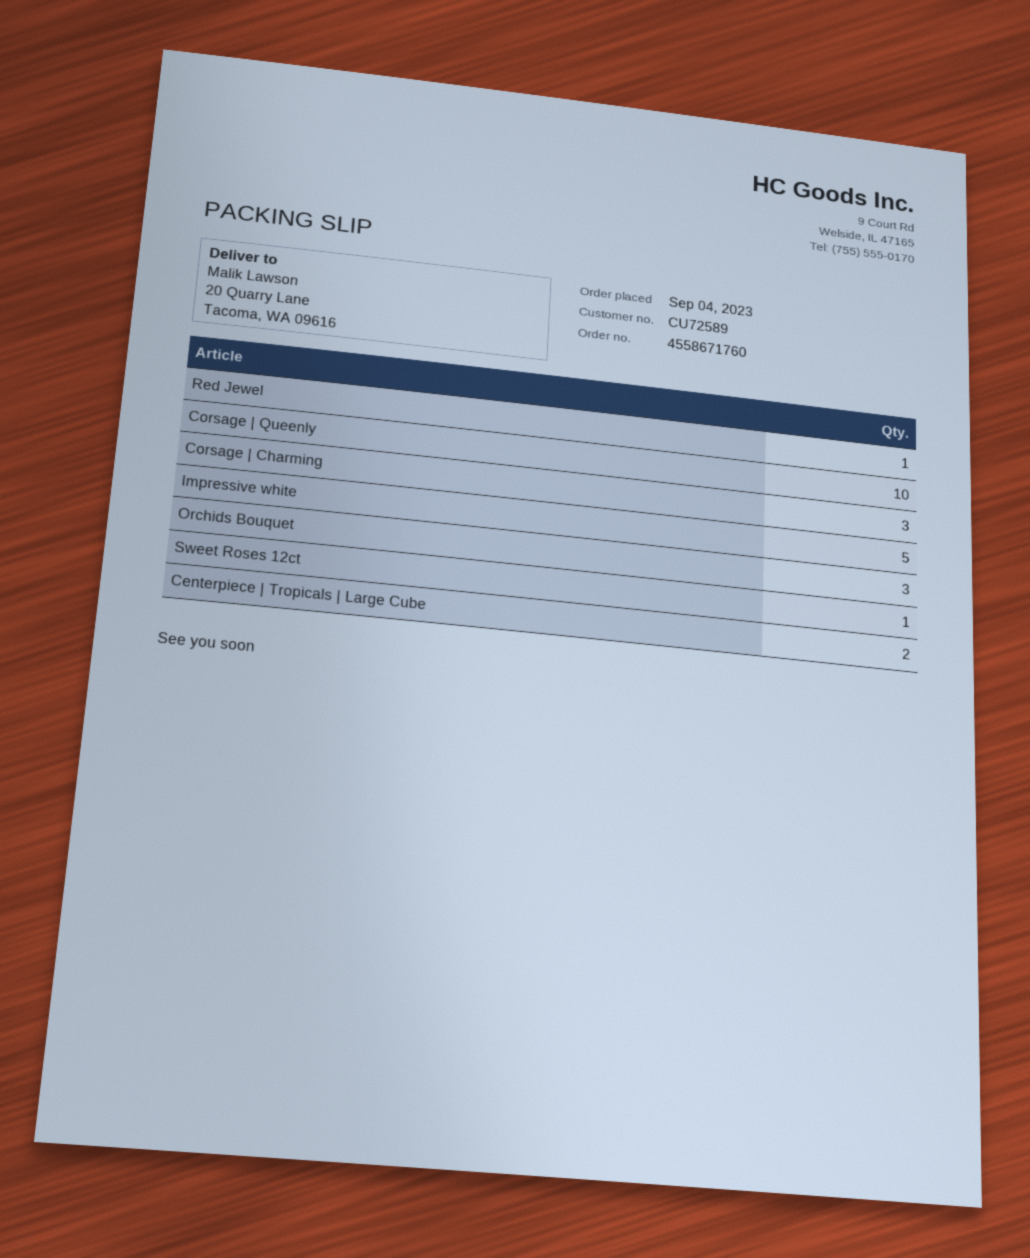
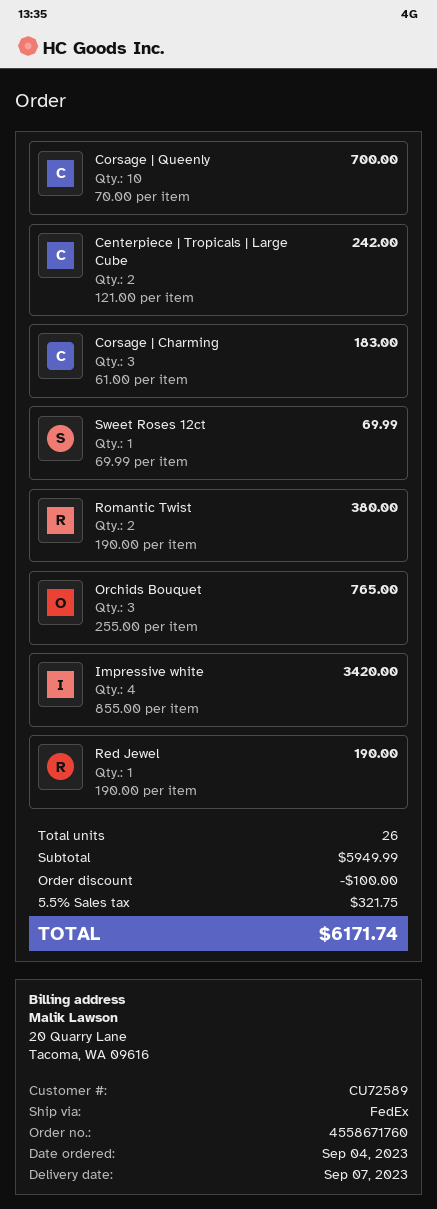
Impressive white: 5 -> 4
Romantic Twist: none -> 2

